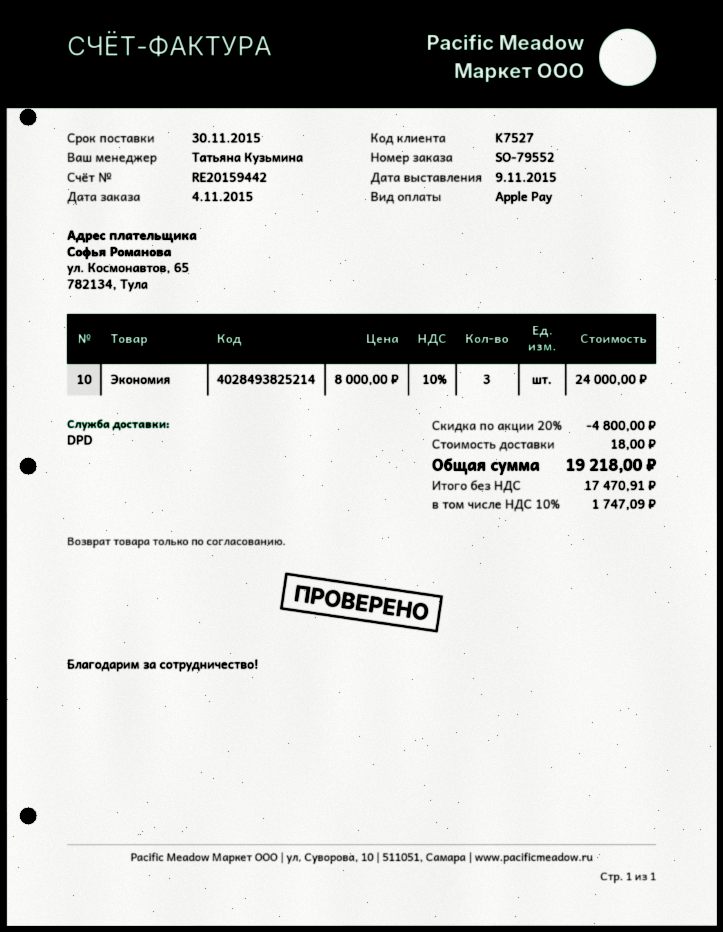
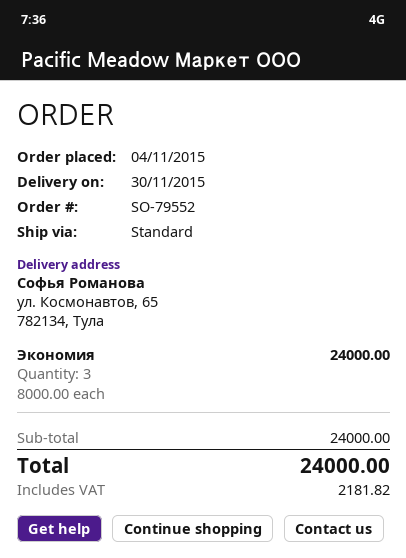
shipping method: DPD -> standard
discount: 20% = 4800.00 -> none
shipping: 18.00 -> none
tax: 1747.09 -> 2181.82
total: 19218.00 -> 24000.00

